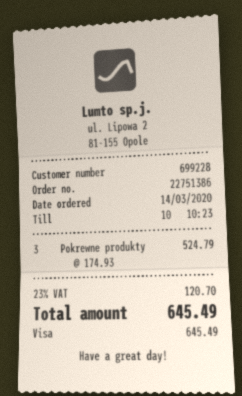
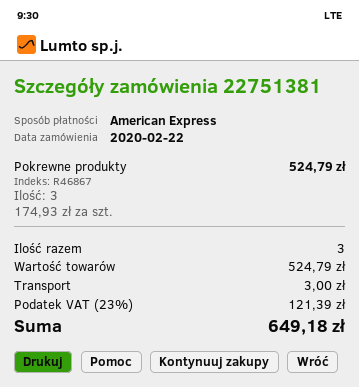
order number: 22751386 -> 22751381
order date: 2020-03-14 -> 2020-02-22
payment method: Visa -> American Express
shipping: none -> 3.00
tax: 23% = 120.70 -> 23% = 121.39
total: 645.49 -> 649.18

